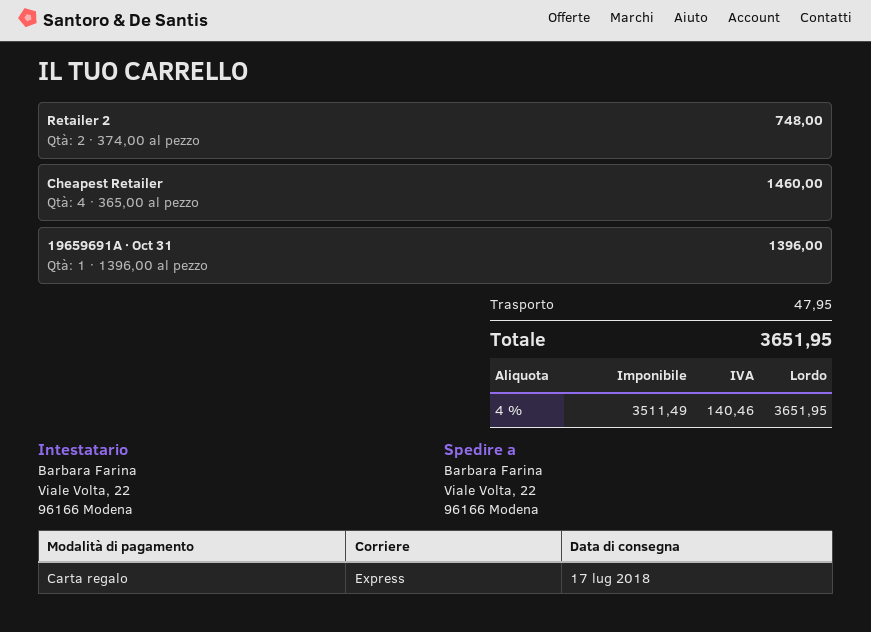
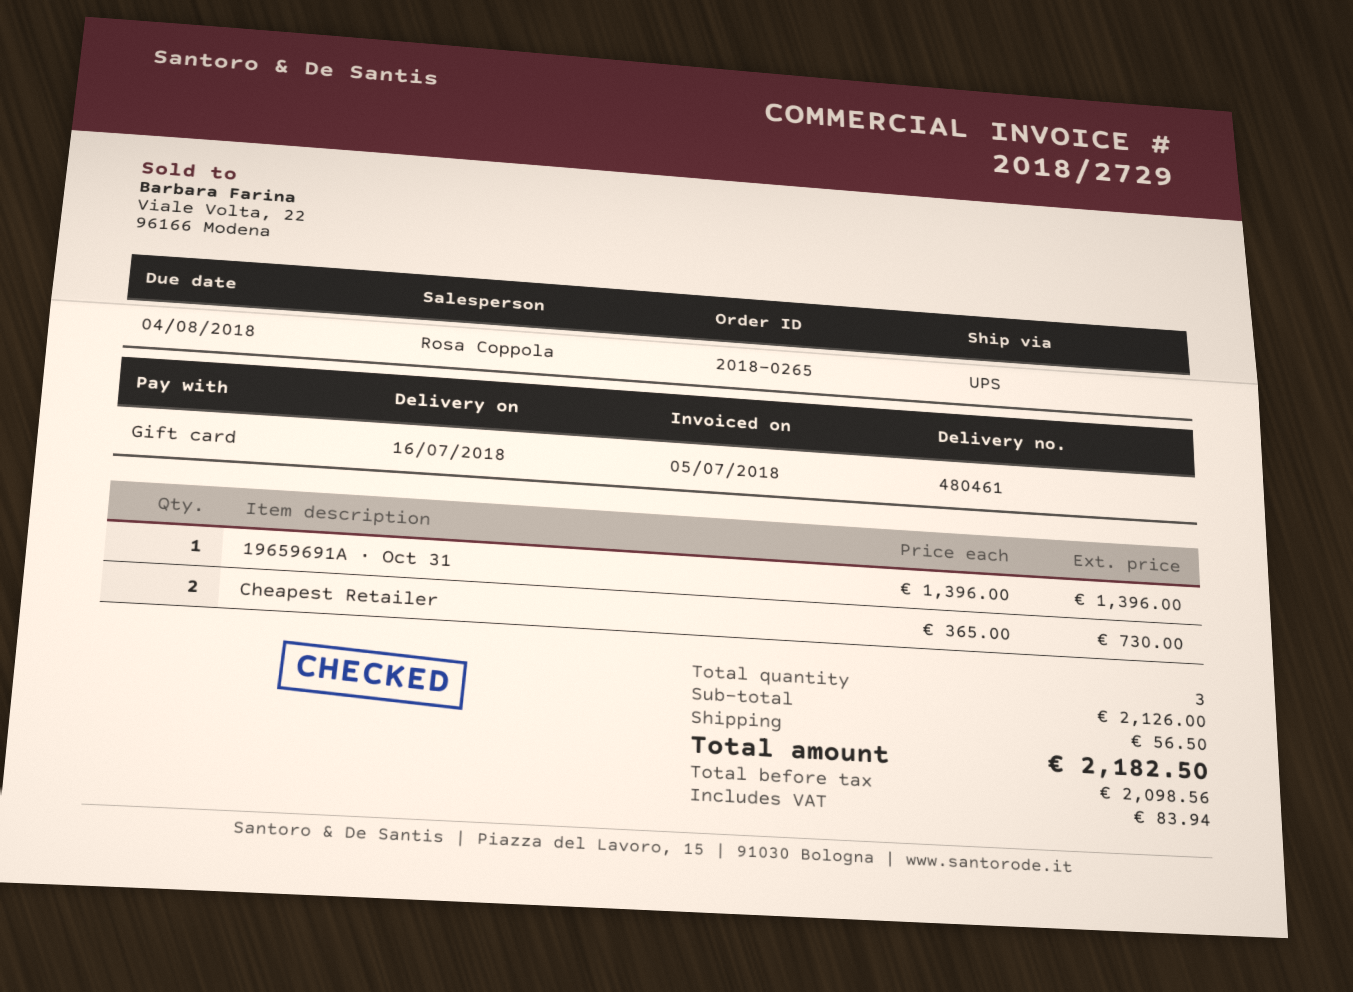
delivery date: 2018-07-17 -> 2018-07-16
shipping method: express -> UPS
Retailer 2: 2 x 374.00 = 748.00 -> none
Cheapest Retailer: 4 x 365.00 = 1460.00 -> 2 x 365.00 = 730.00
shipping: 47.95 -> 56.50
net: 3511.49 -> 2098.56
tax: 140.46 -> 83.94
total: 3651.95 -> 2182.50

